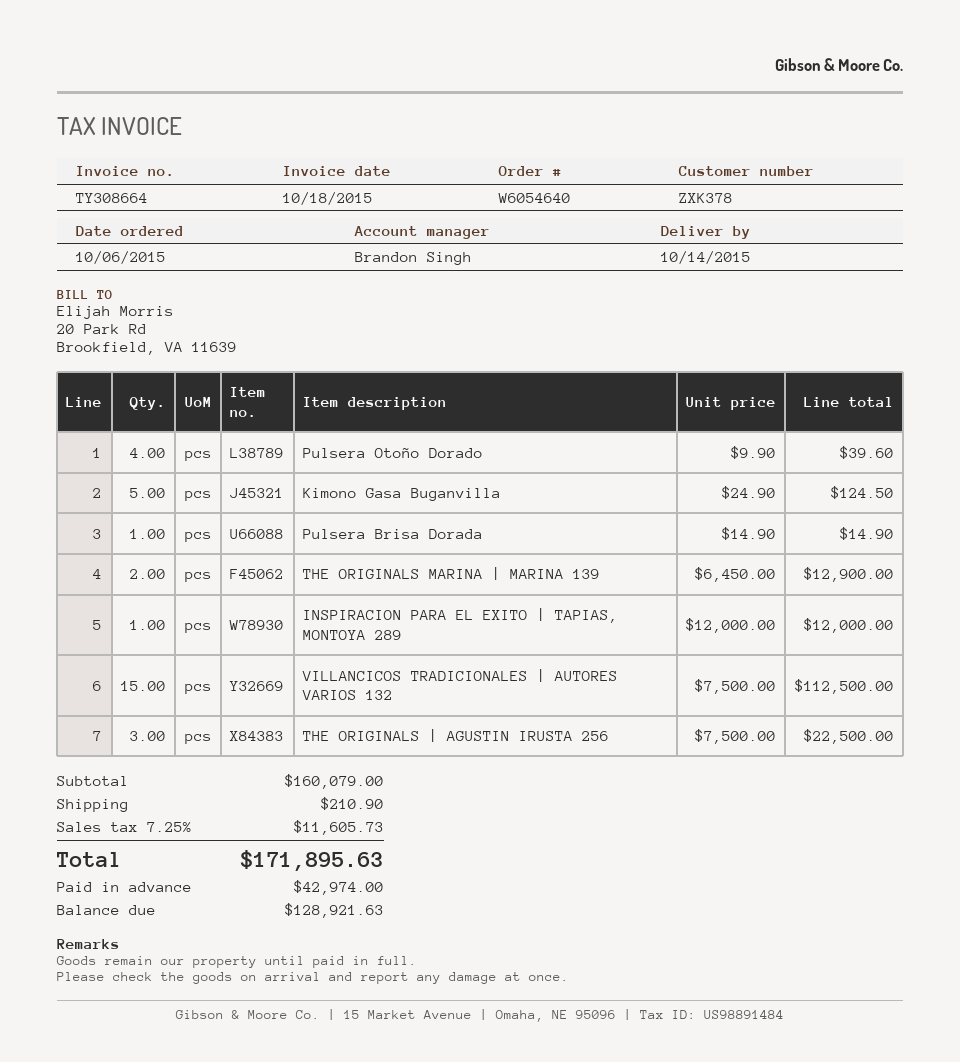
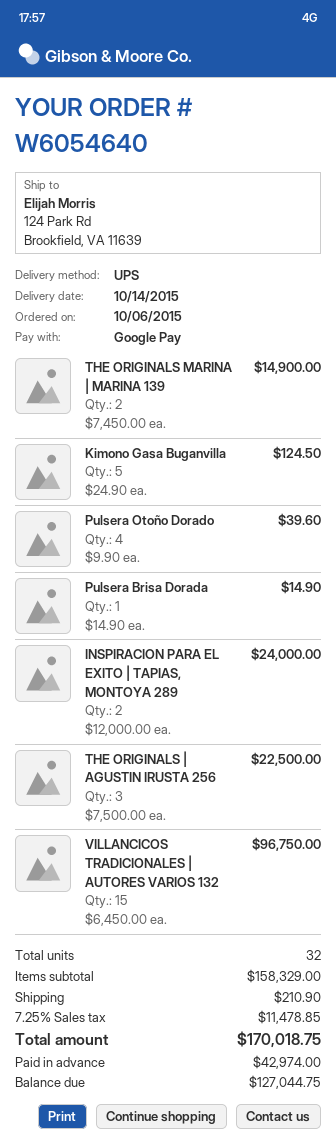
THE ORIGINALS MARINA | MARINA 139: 2 x 6450.00 = 12900.00 -> 2 x 7450.00 = 14900.00
INSPIRACION PARA EL EXITO | TAPIAS, MONTOYA 289: 1 x 12000.00 = 12000.00 -> 2 x 12000.00 = 24000.00
VILLANCICOS TRADICIONALES | AUTORES VARIOS 132: 15 x 7500.00 = 112500.00 -> 15 x 6450.00 = 96750.00
subtotal: 160079.00 -> 158329.00
tax: 7.25% = 11605.73 -> 7.25% = 11478.85
total: 171895.63 -> 170018.75
balance: 128921.63 -> 127044.75

